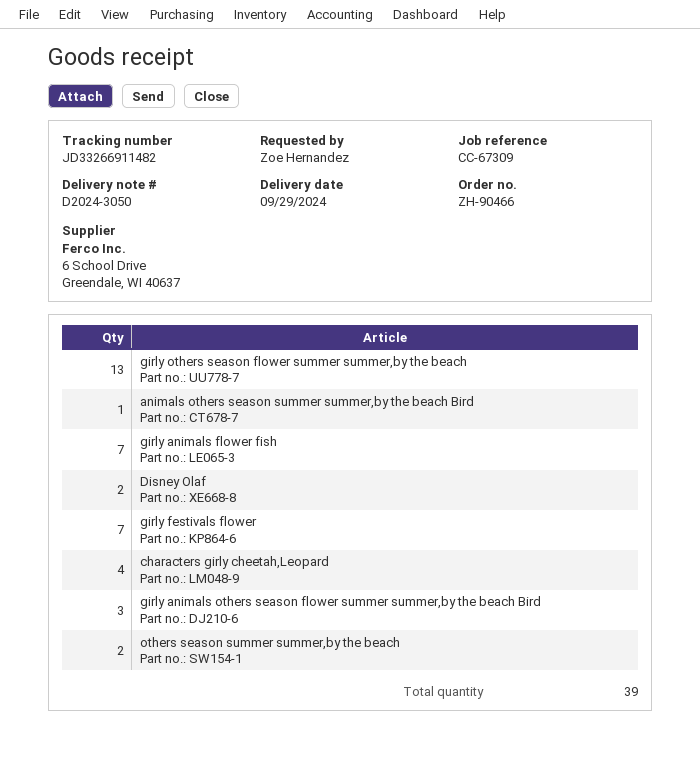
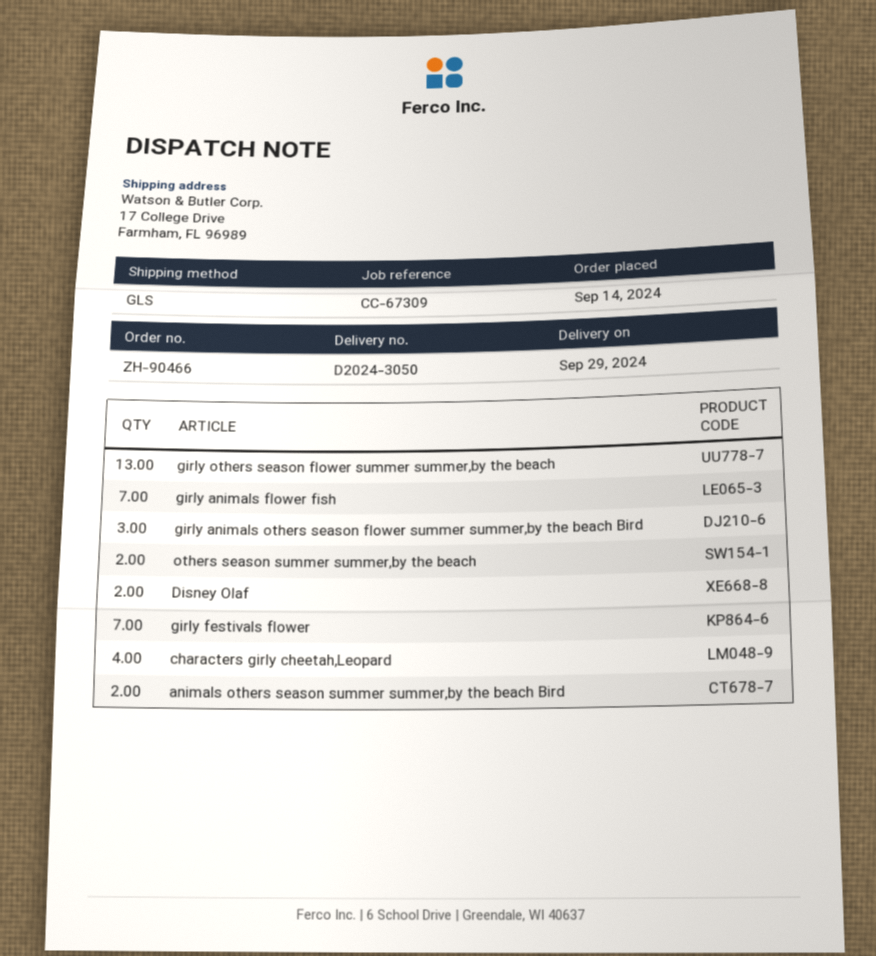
animals others season summer summer,by the beach Bird: 1 -> 2

